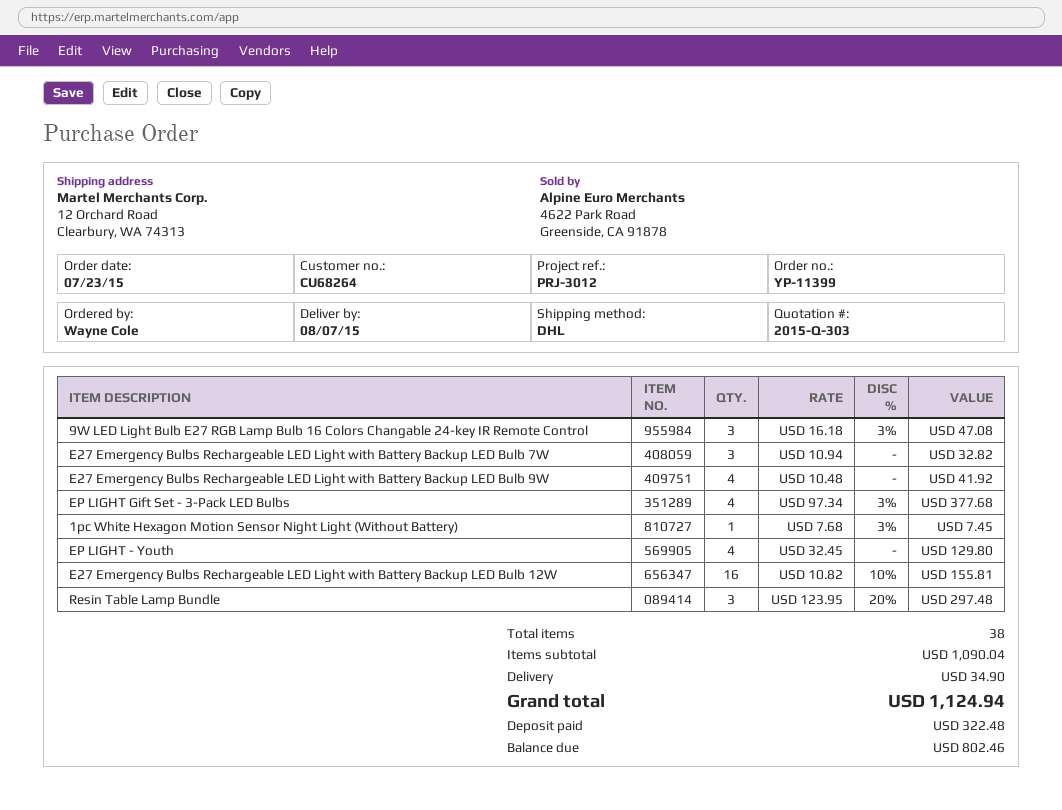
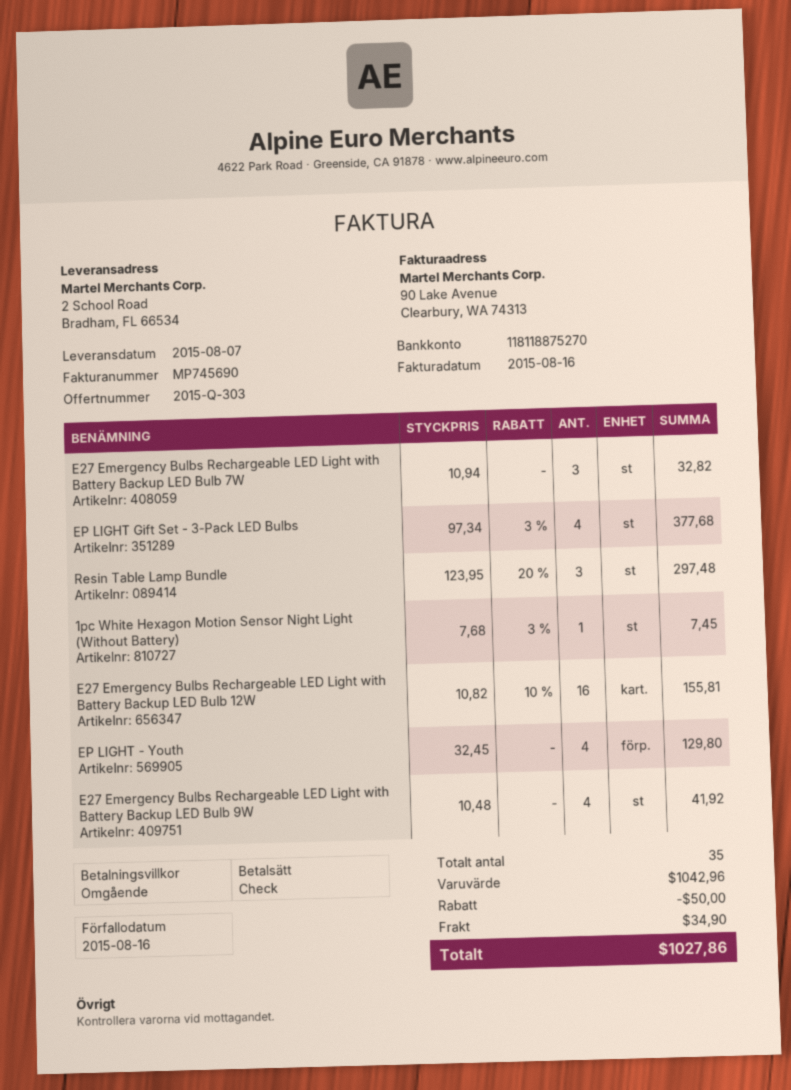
ship to: 12 Orchard Road, Clearbury, WA 74313 -> 2 School Road, Bradham, FL 66534
9W LED Light Bulb E27 RGB Lamp Bulb 16 Colors Changable 24-key IR Remote Control: 3 x 16.18 - 3% = 47.08 -> none
total quantity: 38 -> 35
subtotal: 1090.04 -> 1042.96
discount: none -> 50.00
total: 1124.94 -> 1027.86

